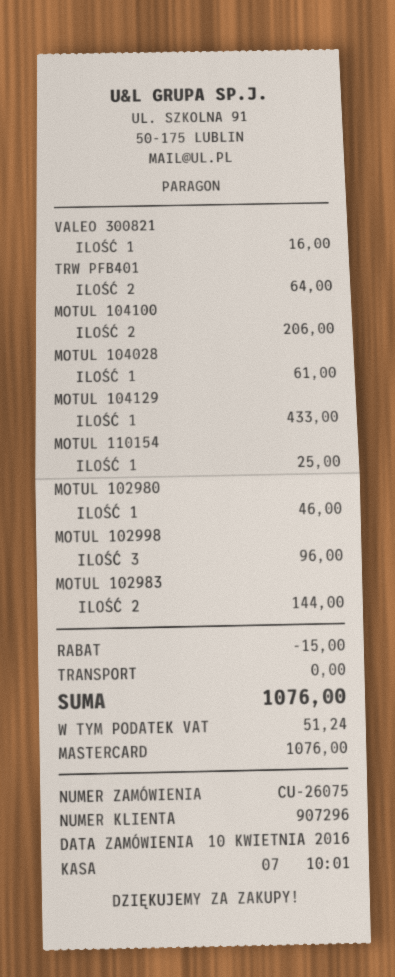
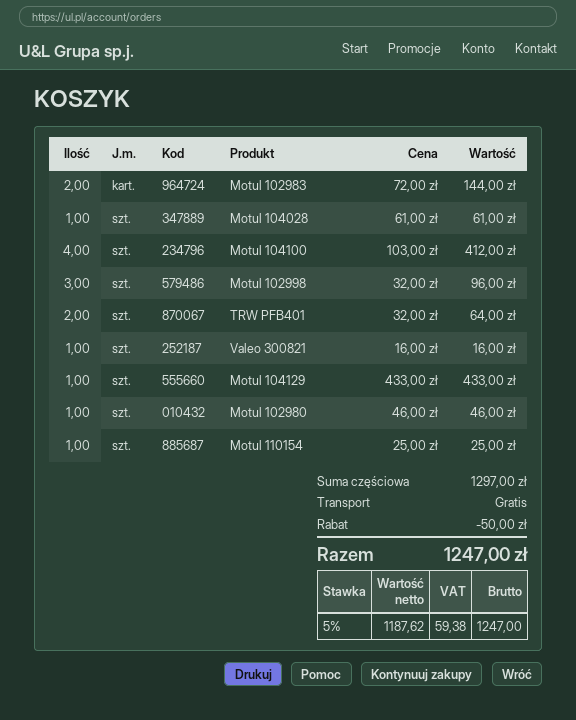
MOTUL 104100: 2 for 206.00 -> 4 for 412.00
discount: 15.00 -> 50.00
tax: 51.24 -> 59.38
total: 1076.00 -> 1247.00

